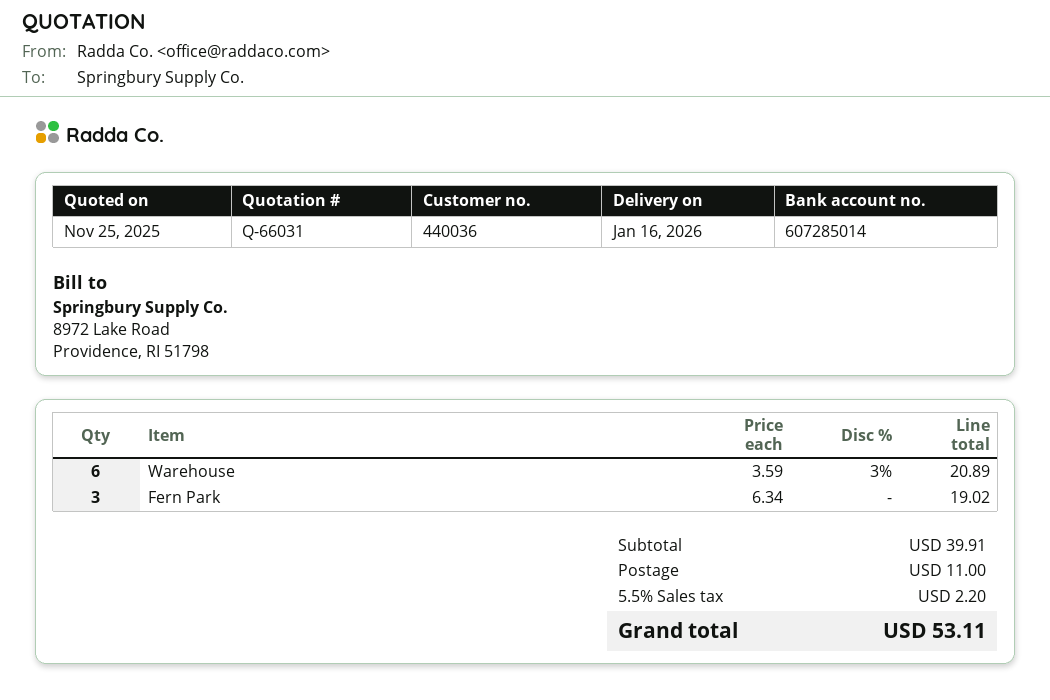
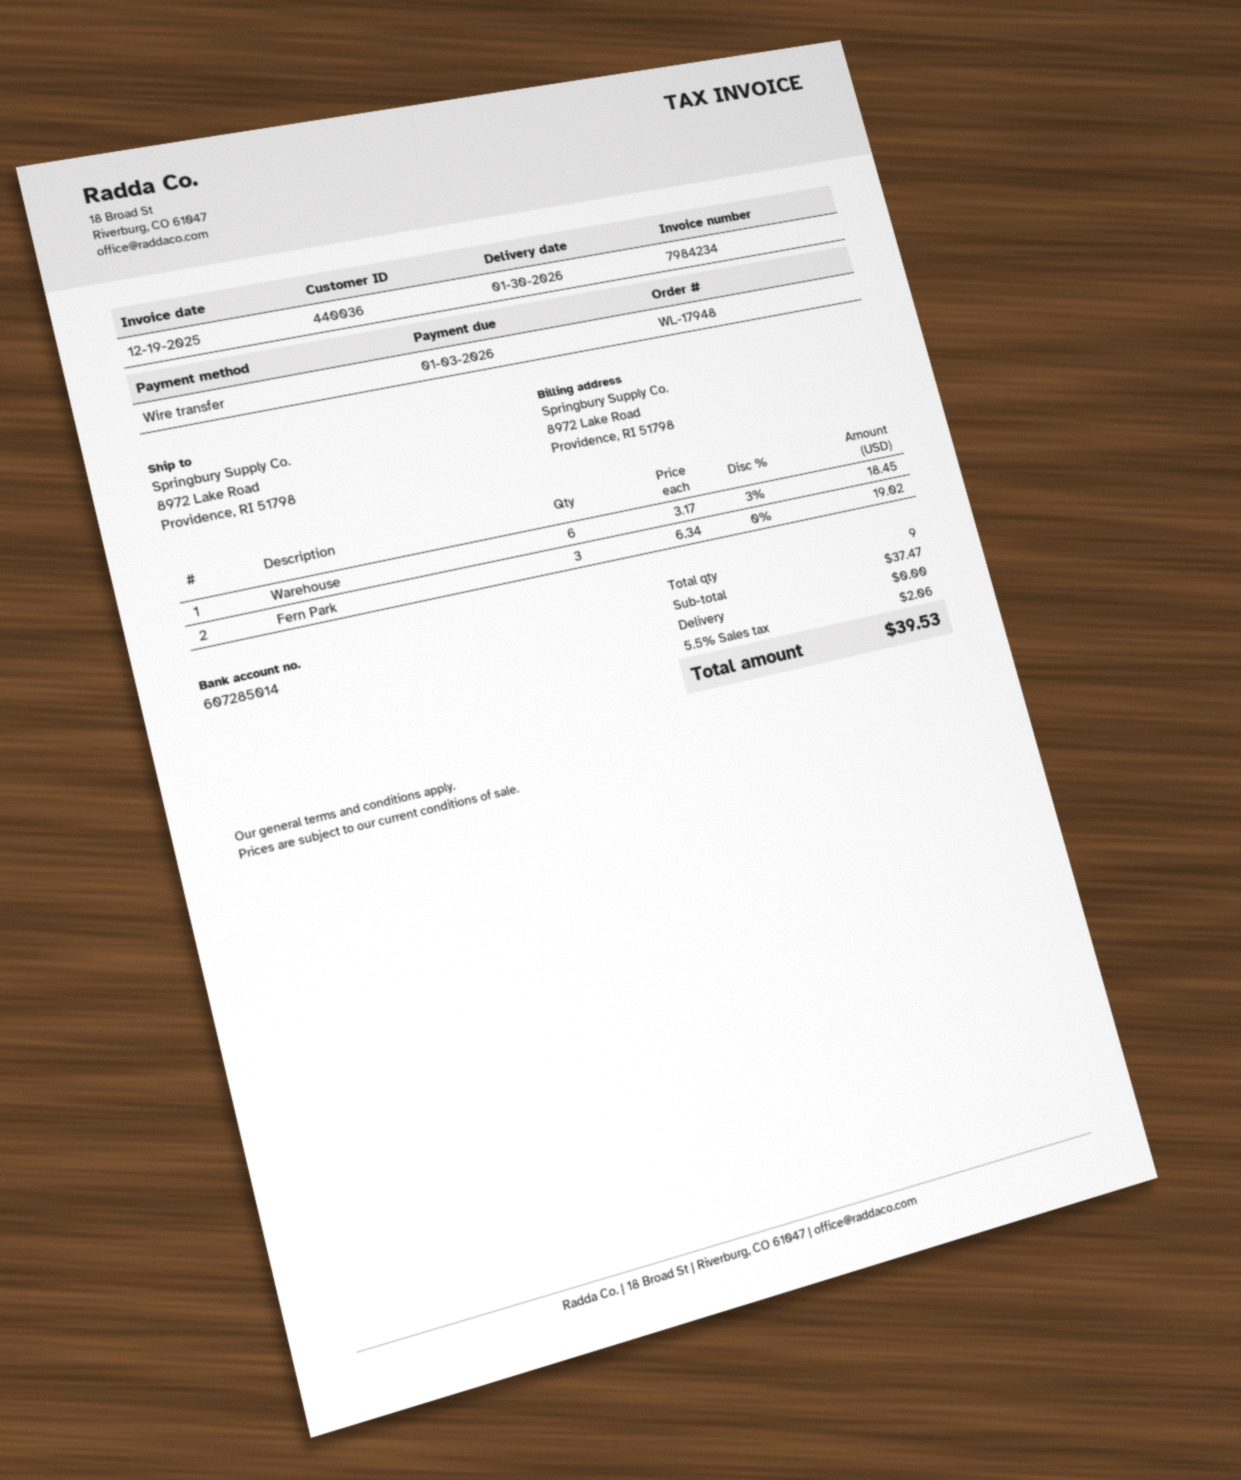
delivery date: 2026-01-16 -> 2026-01-30
Warehouse: 6 x 3.59 - 3% = 20.89 -> 6 x 3.17 - 3% = 18.45
subtotal: 39.91 -> 37.47
shipping: 11.00 -> 0.00
tax: 5.5% = 2.20 -> 5.5% = 2.06
total: 53.11 -> 39.53

